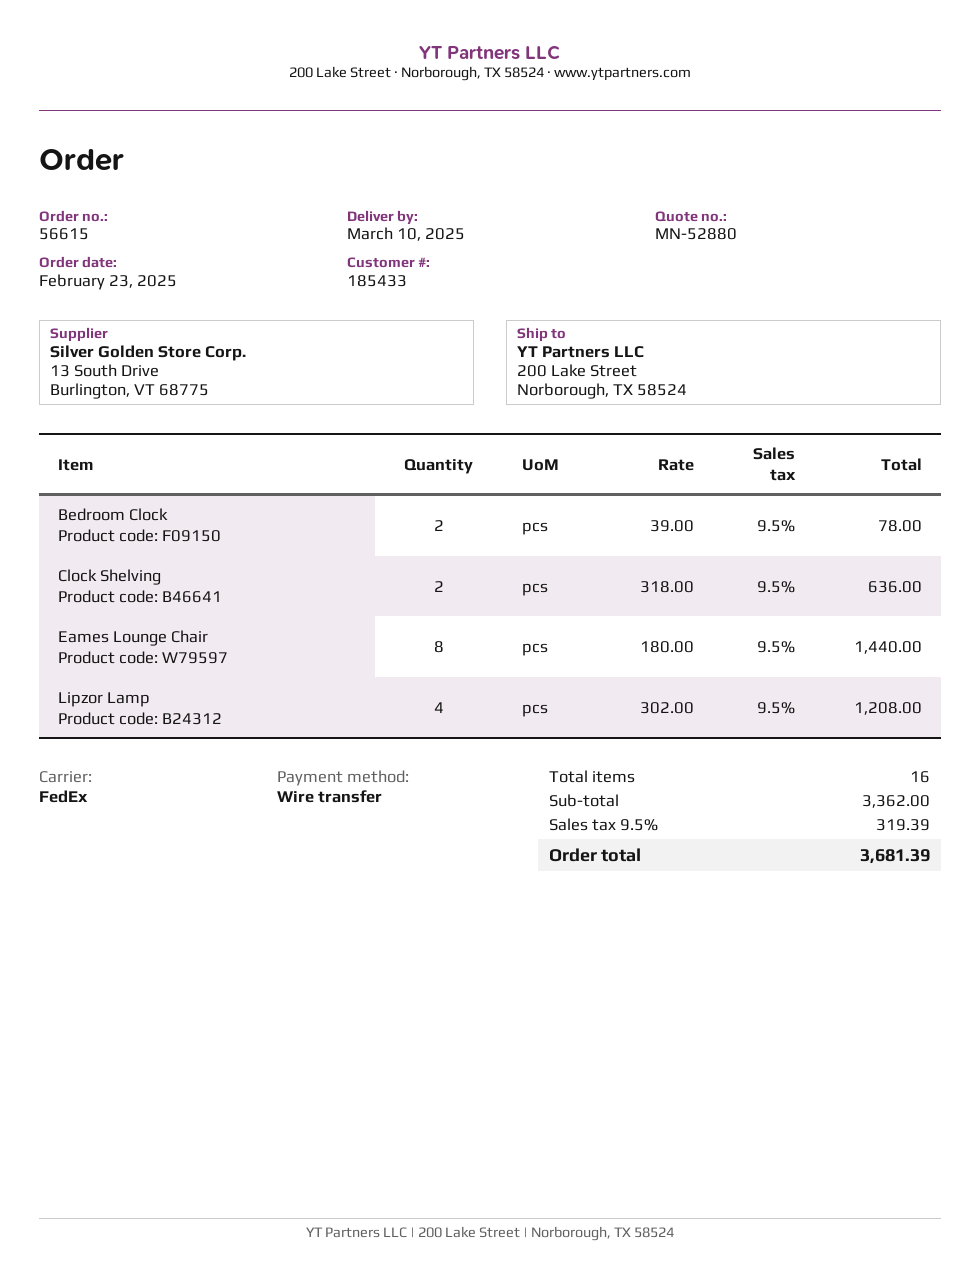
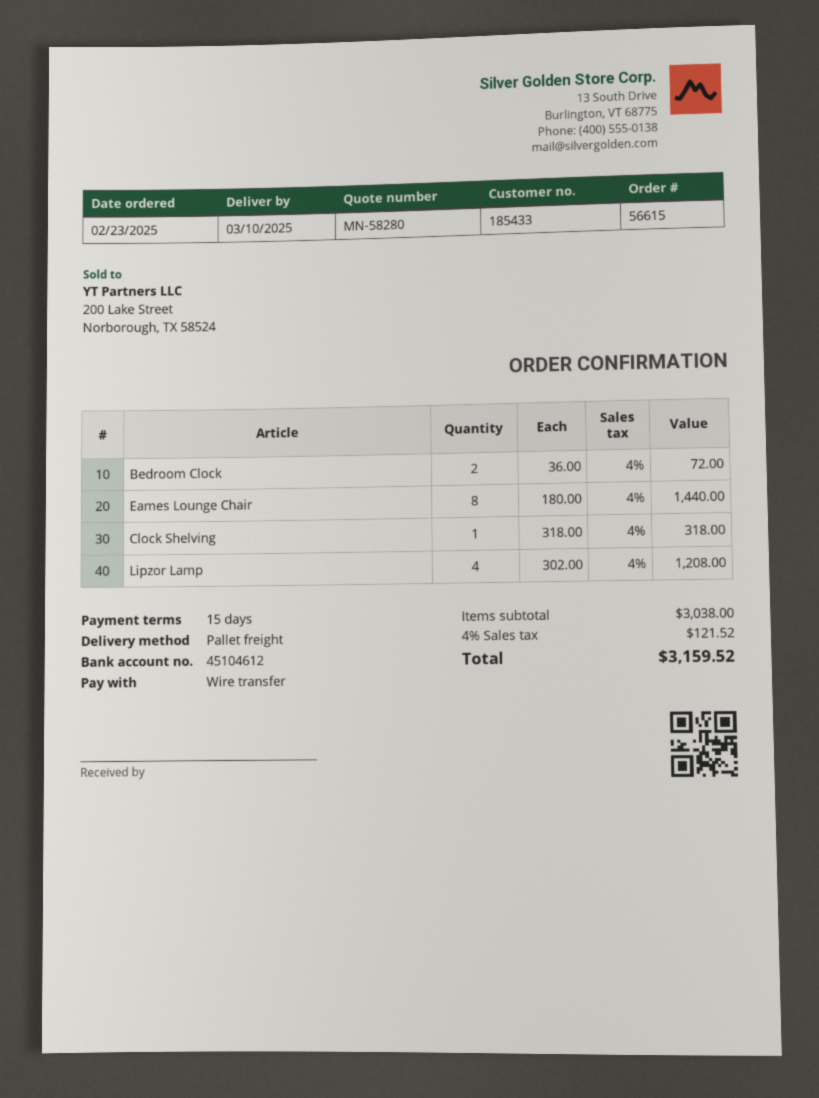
quote number: MN-52880 -> MN-58280
shipping method: FedEx -> pallet freight
Bedroom Clock: 2 x 39.00 = 78.00 -> 2 x 36.00 = 72.00
Clock Shelving: 2 x 318.00 = 636.00 -> 1 x 318.00 = 318.00
subtotal: 3362.00 -> 3038.00
tax: 9.5% = 319.39 -> 4% = 121.52
total: 3681.39 -> 3159.52

